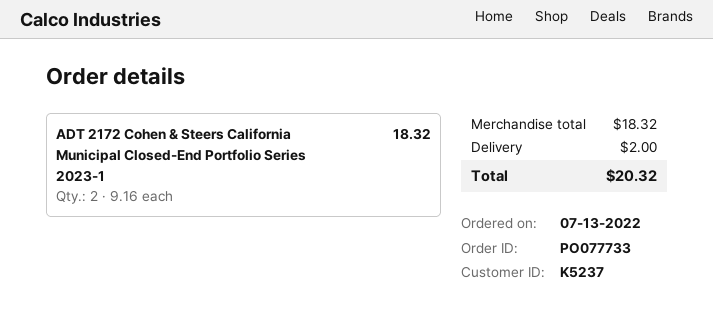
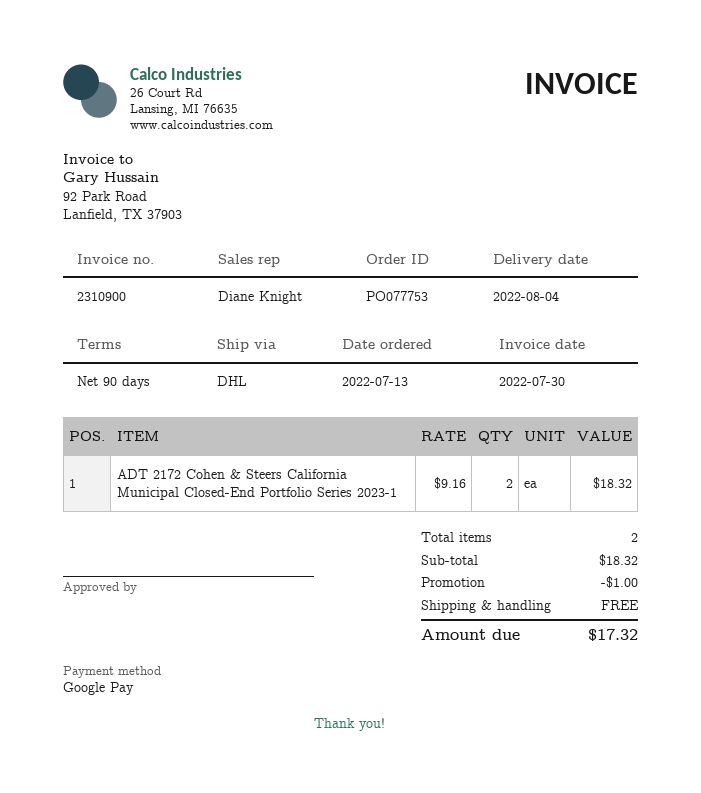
order number: PO077733 -> PO077753
discount: none -> 1.00
shipping: 2.00 -> 0.00
total: 20.32 -> 17.32

